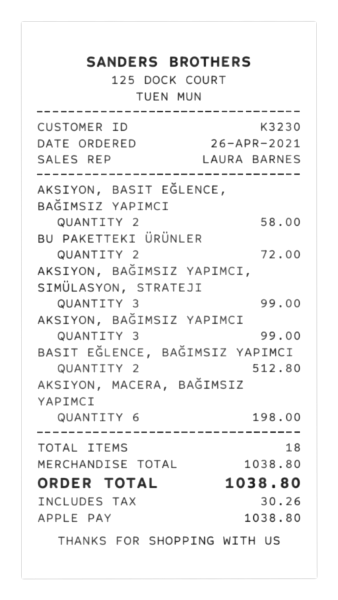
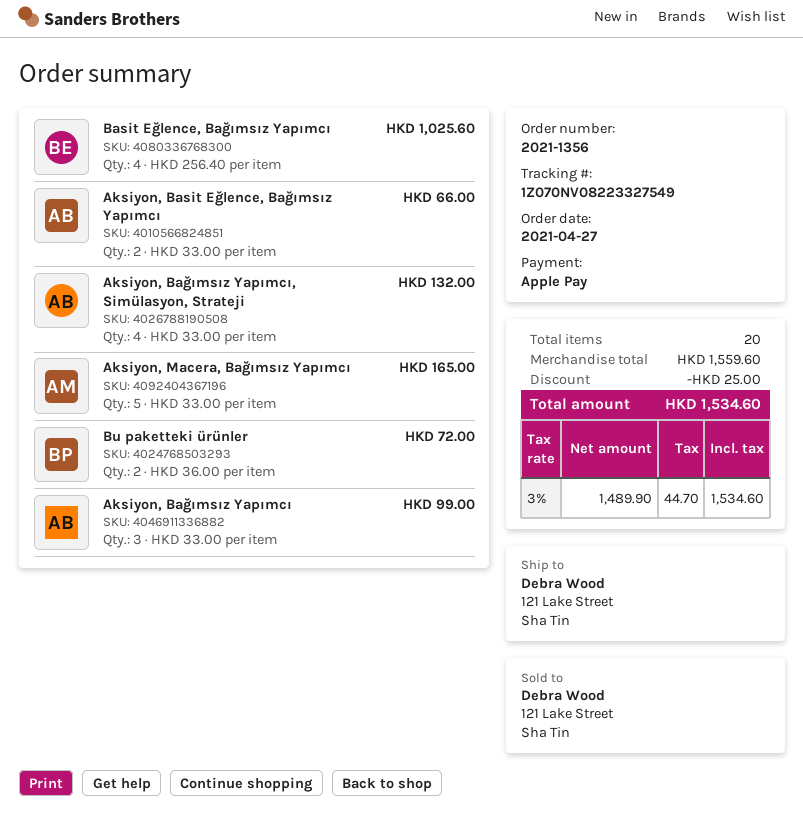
order date: 2021-04-26 -> 2021-04-27
AKSIYON, BASIT EĞLENCE, BAĞIMSIZ YAPIMCI: 2 for 58.00 -> 2 for 66.00
AKSIYON, BAĞIMSIZ YAPIMCI, SIMÜLASYON, STRATEJI: 3 for 99.00 -> 4 for 132.00
BASIT EĞLENCE, BAĞIMSIZ YAPIMCI: 2 for 512.80 -> 4 for 1025.60
AKSIYON, MACERA, BAĞIMSIZ YAPIMCI: 6 for 198.00 -> 5 for 165.00
total quantity: 18 -> 20
subtotal: 1038.80 -> 1559.60
discount: none -> 25.00
tax: 30.26 -> 44.70
total: 1038.80 -> 1534.60

